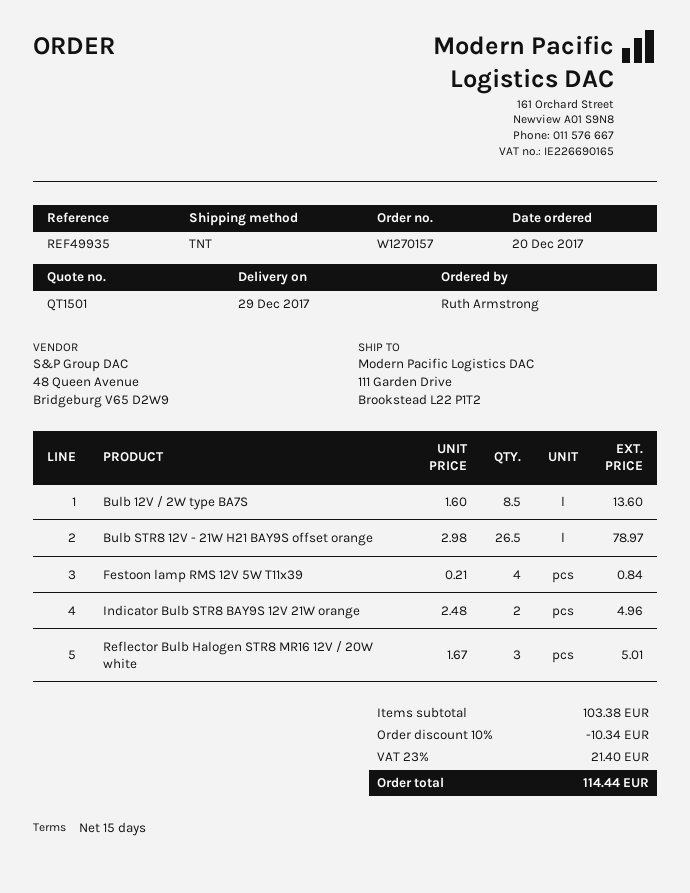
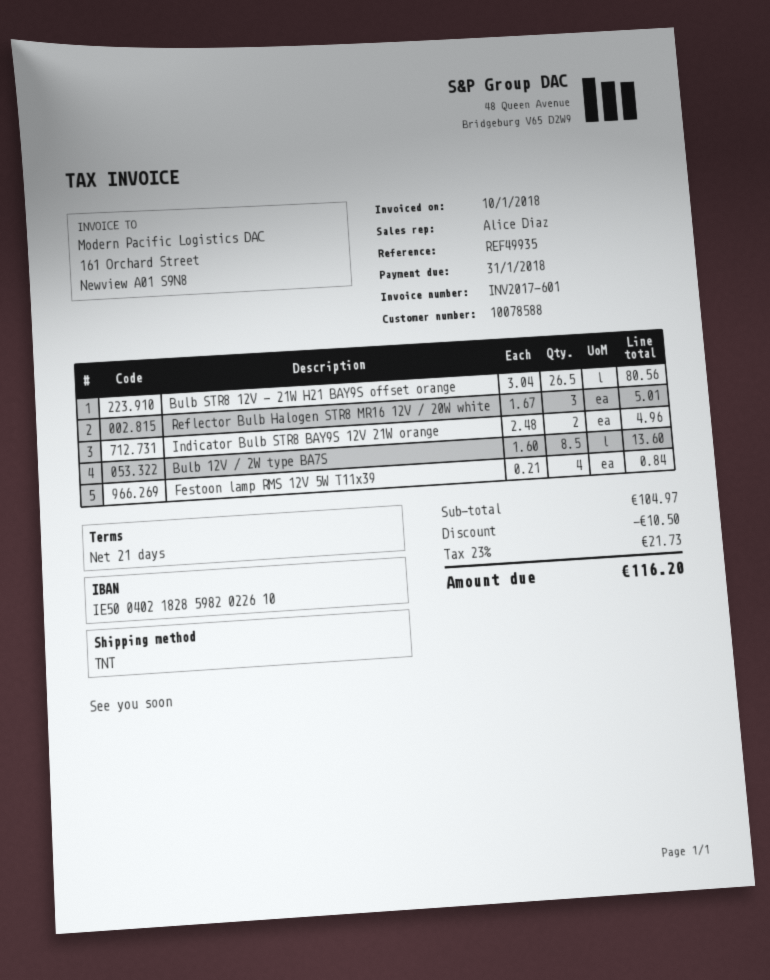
payment terms: 15 days -> 21 days
Bulb STR8 12V - 21W H21 BAY9S offset orange: 26.5 x 2.98 = 78.97 -> 26.5 x 3.04 = 80.56
subtotal: 103.38 -> 104.97
discount: 10.34 -> 10.50
tax: 23% = 21.40 -> 23% = 21.73
total: 114.44 -> 116.20

